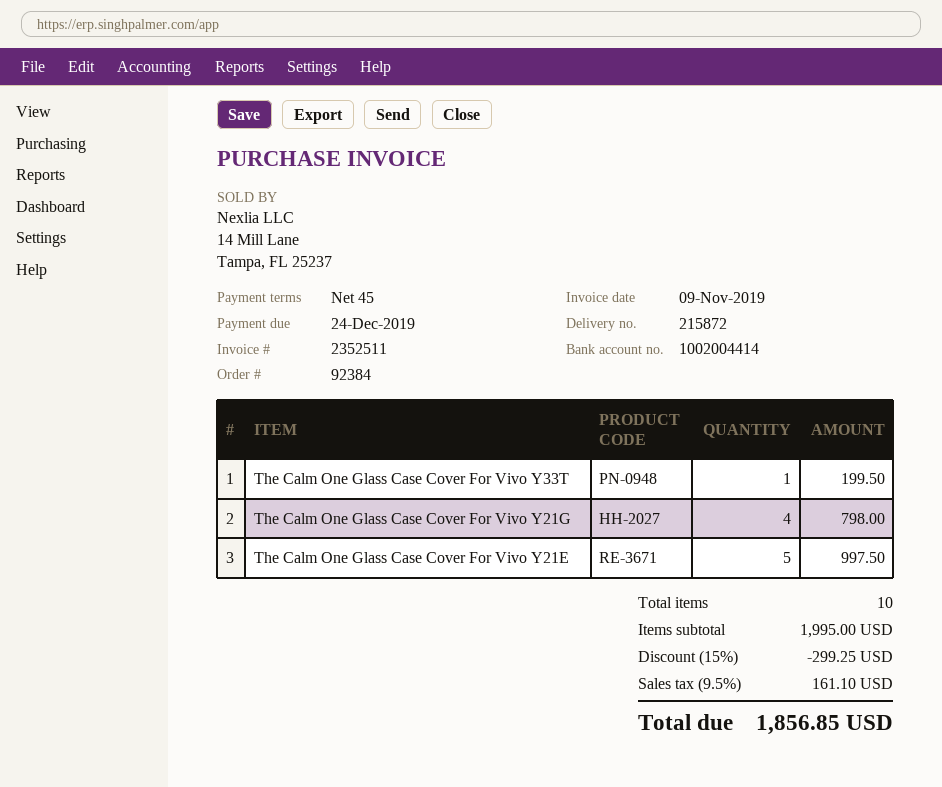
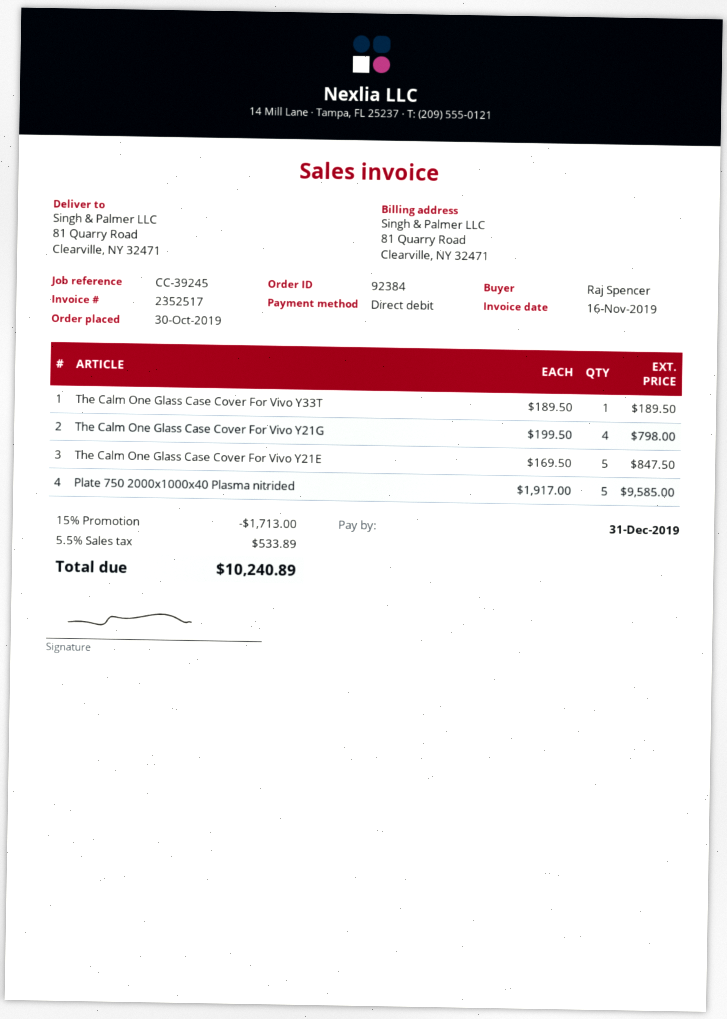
invoice number: 2352511 -> 2352517
invoice date: 2019-11-09 -> 2019-11-16
due date: 2019-12-24 -> 2019-12-31
The Calm One Glass Case Cover For Vivo Y33T: 1 for 199.50 -> 1 for 189.50
The Calm One Glass Case Cover For Vivo Y21E: 5 for 997.50 -> 5 for 847.50
Plate 750 2000x1000x40 Plasma nitrided: none -> 5 for 9585.00
discount: 15% = 299.25 -> 15% = 1713.00
tax: 9.5% = 161.10 -> 5.5% = 533.89
total: 1856.85 -> 10240.89

